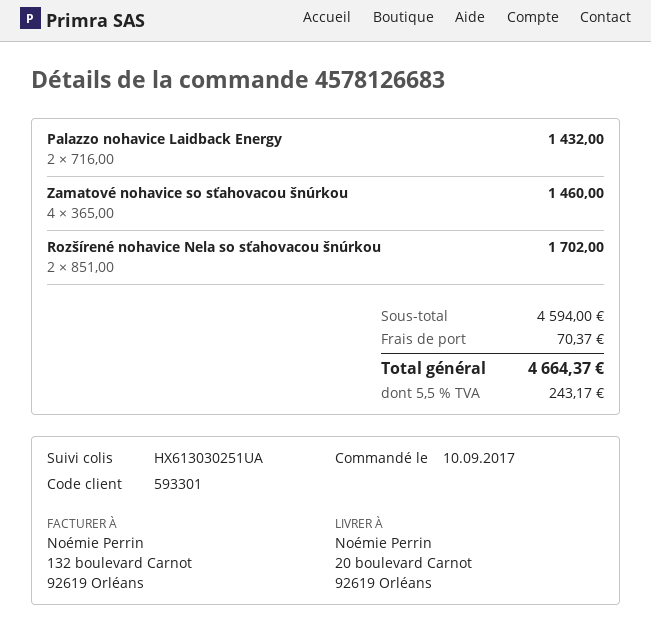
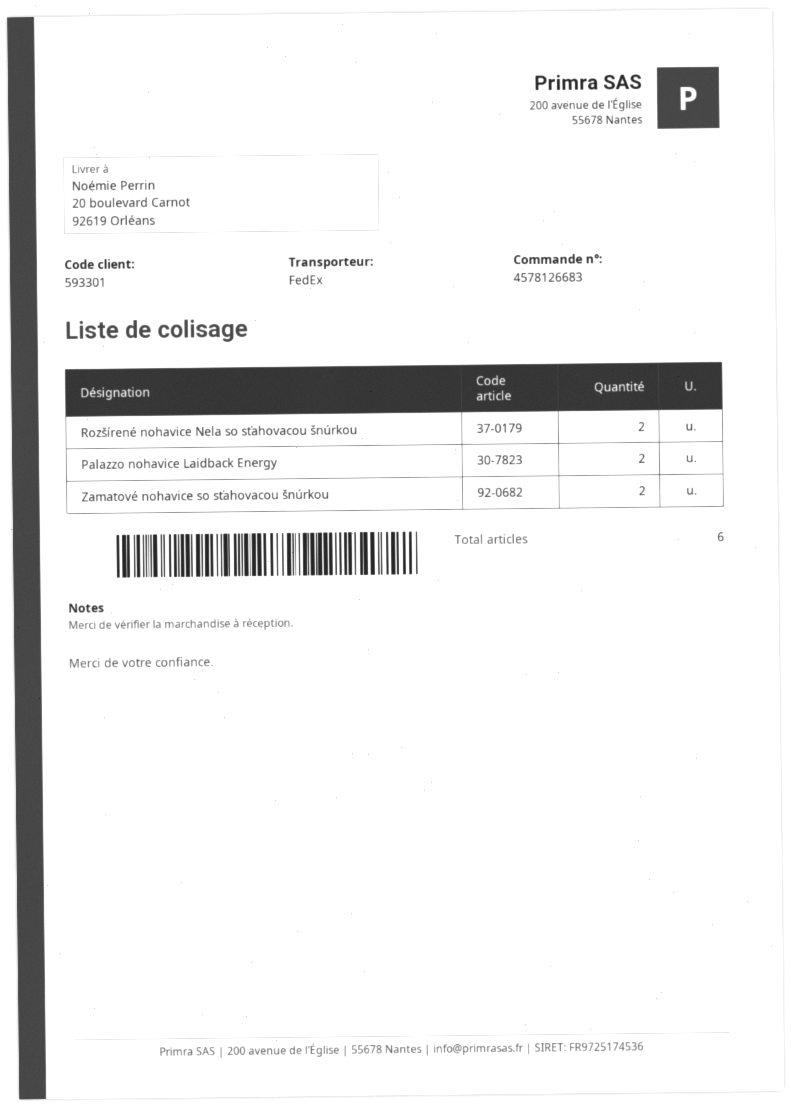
Zamatové nohavice so sťahovacou šnúrkou: 4 -> 2

